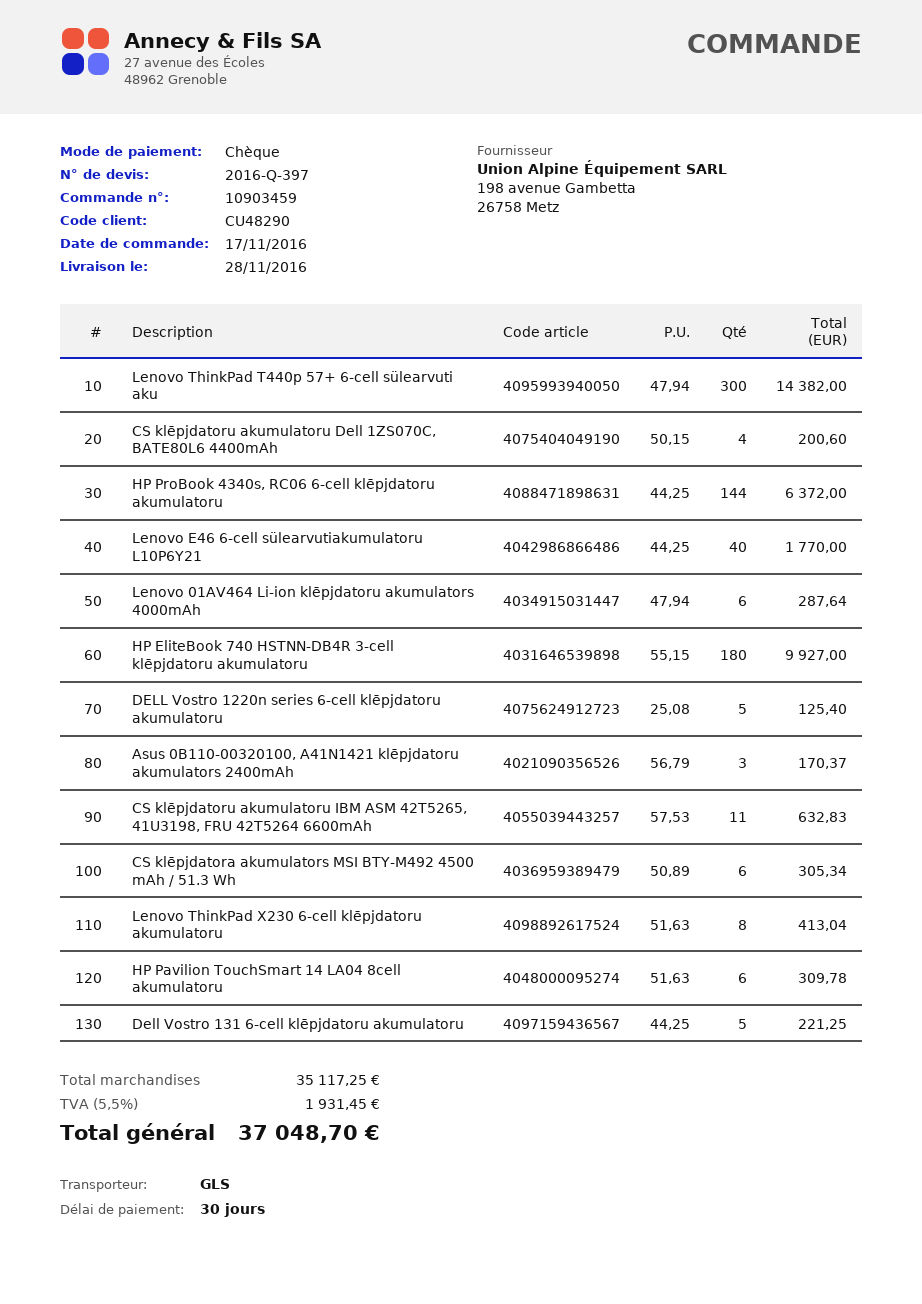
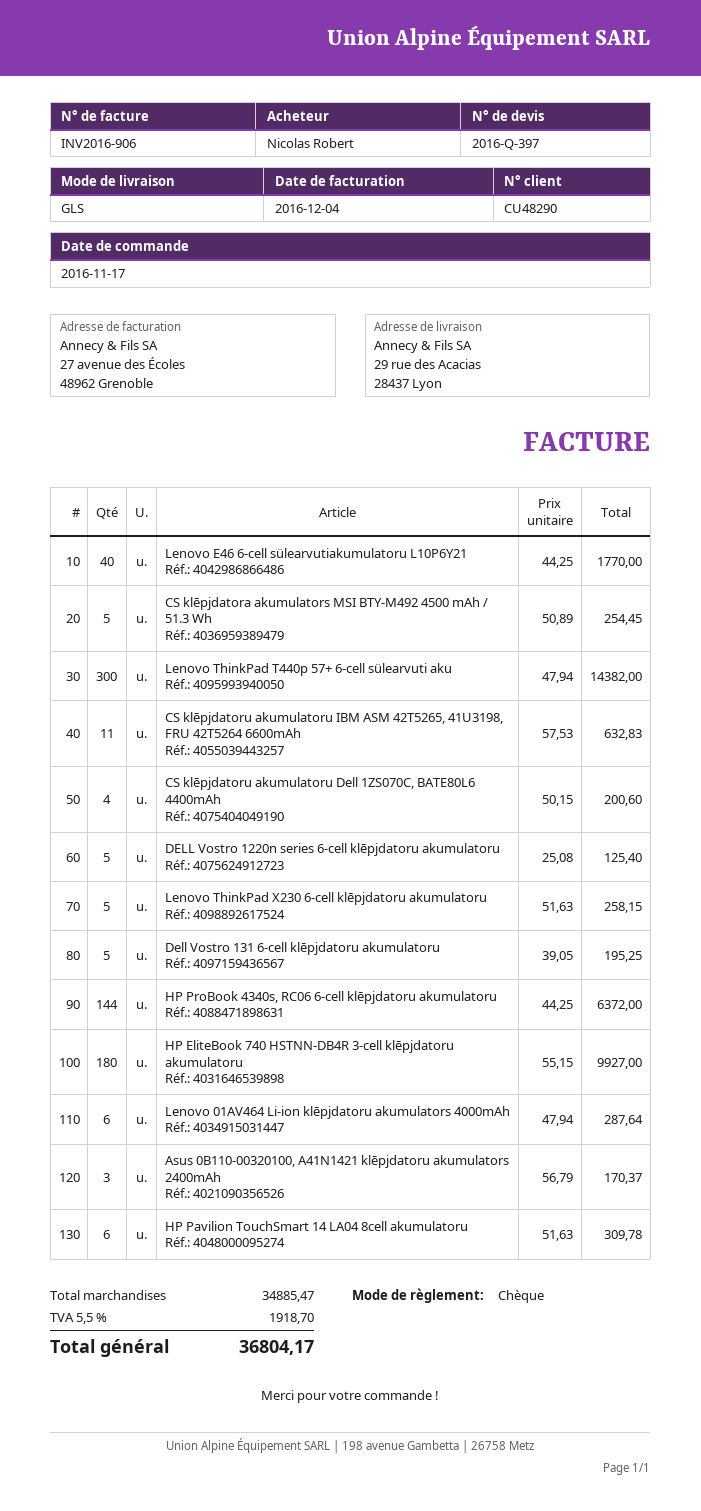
CS klēpjdatora akumulators MSI BTY-M492 4500 mAh / 51.3 Wh: 6 x 50.89 = 305.34 -> 5 x 50.89 = 254.45
Lenovo ThinkPad X230 6-cell klēpjdatoru akumulatoru: 8 x 51.63 = 413.04 -> 5 x 51.63 = 258.15
Dell Vostro 131 6-cell klēpjdatoru akumulatoru: 5 x 44.25 = 221.25 -> 5 x 39.05 = 195.25
subtotal: 35117.25 -> 34885.47
tax: 5.5% = 1931.45 -> 5.5% = 1918.70
total: 37048.70 -> 36804.17

